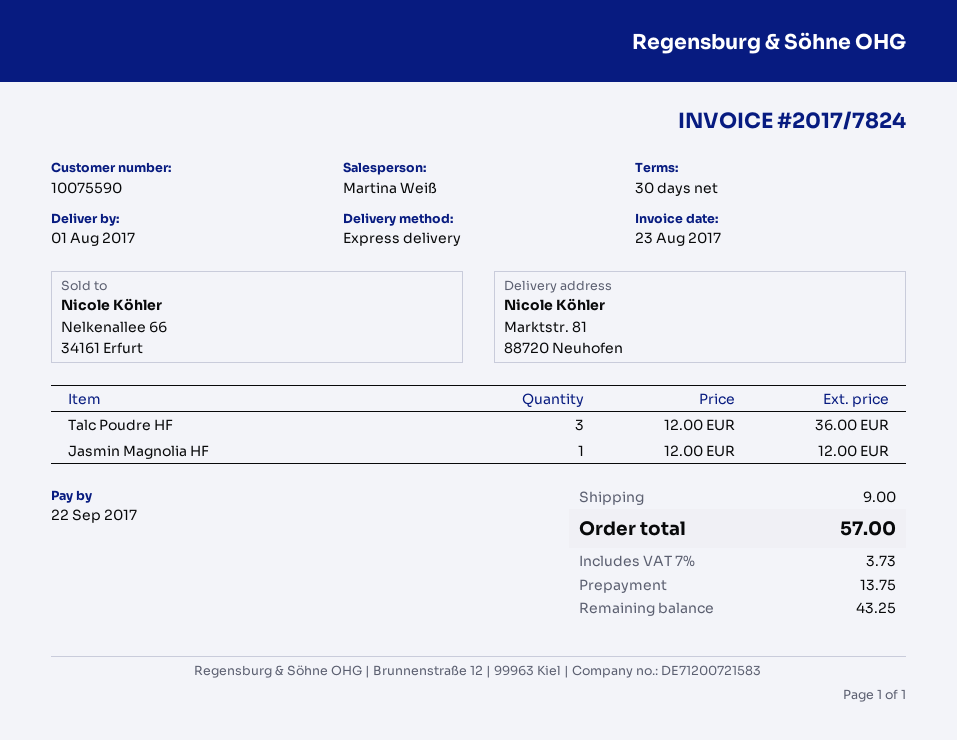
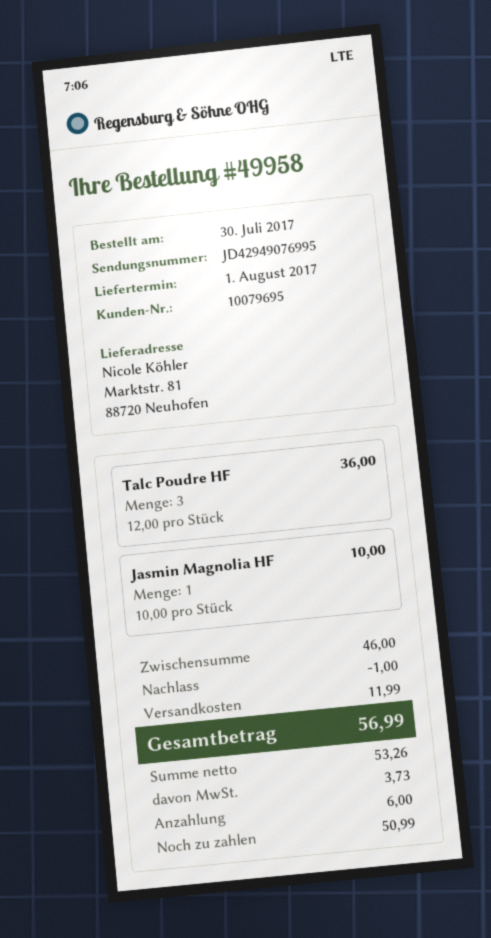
customer number: 10075590 -> 10079695
Jasmin Magnolia HF: 1 x 12.00 = 12.00 -> 1 x 10.00 = 10.00
discount: none -> 1.00
shipping: 9.00 -> 11.99
total: 57.00 -> 56.99
deposit: 13.75 -> 6.00
balance: 43.25 -> 50.99

